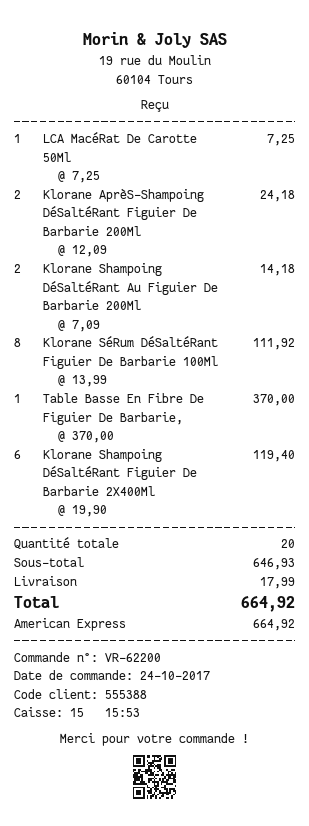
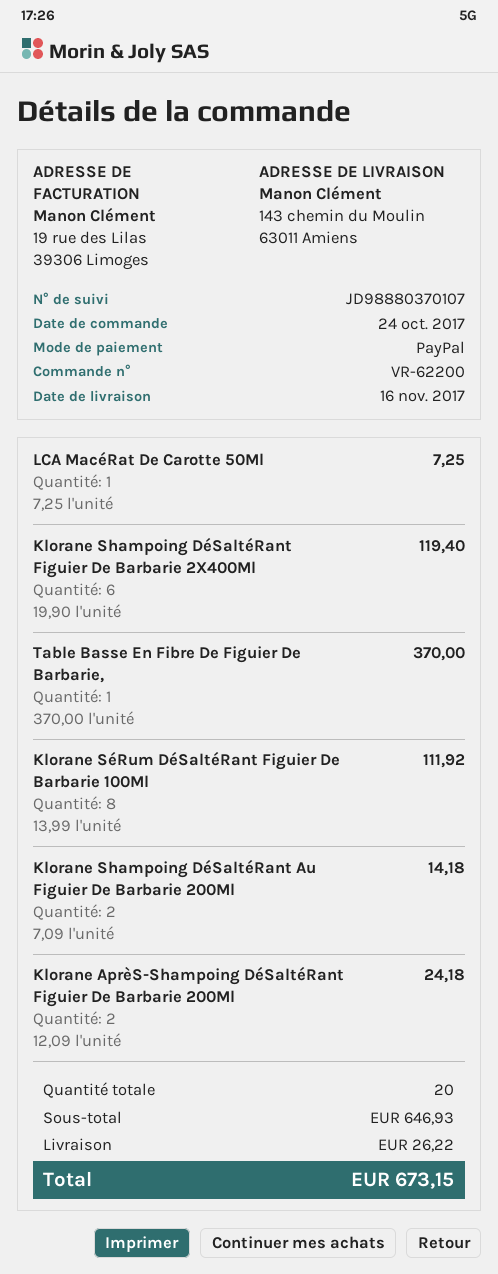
payment method: American Express -> PayPal
shipping: 17.99 -> 26.22
total: 664.92 -> 673.15

